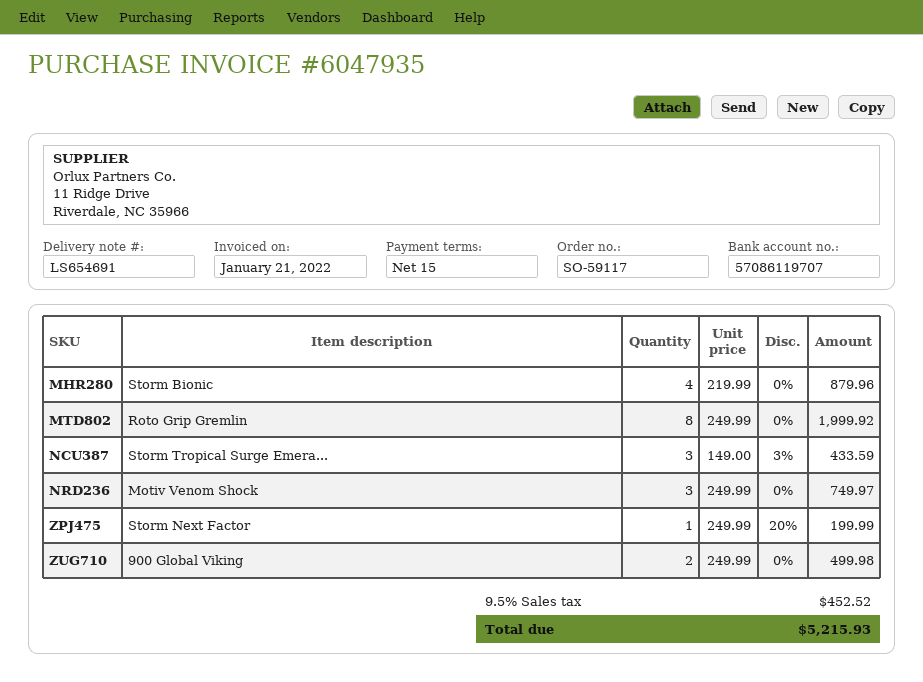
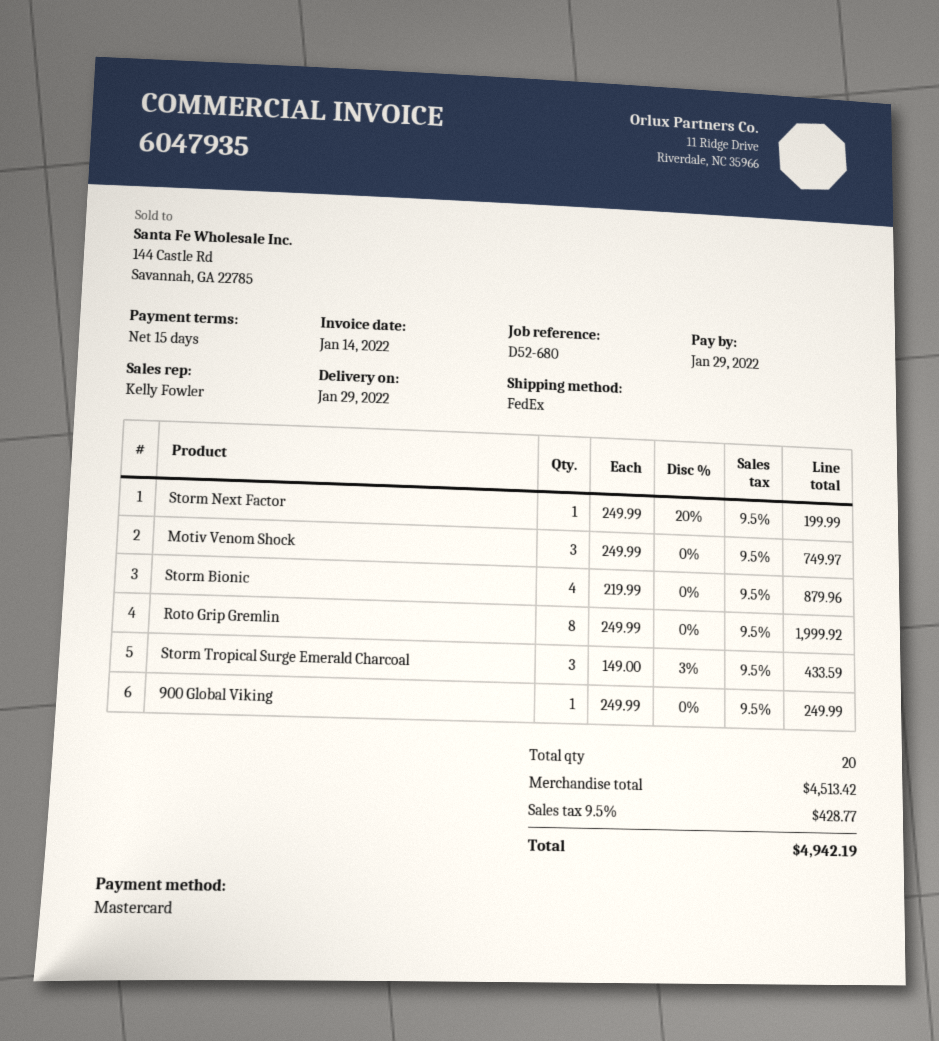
invoice date: 2022-01-21 -> 2022-01-14
900 Global Viking: 2 x 249.99 = 499.98 -> 1 x 249.99 = 249.99
tax: 9.5% = 452.52 -> 9.5% = 428.77
total: 5215.93 -> 4942.19

